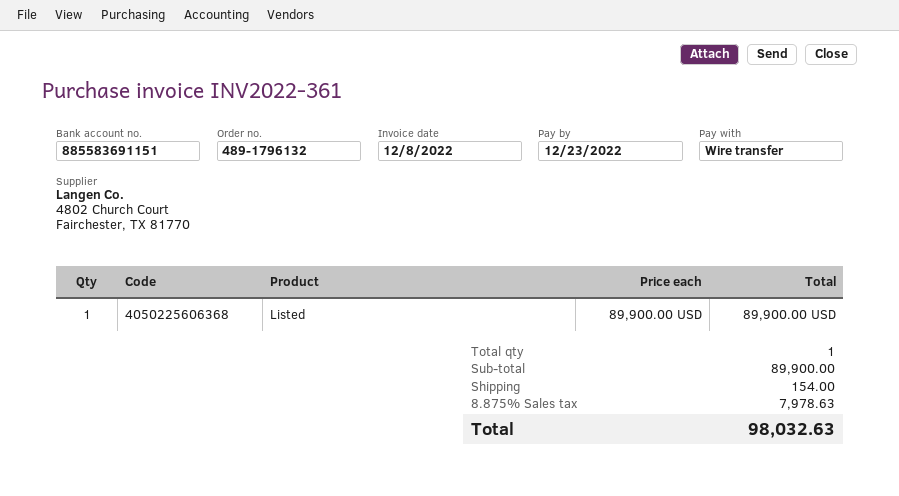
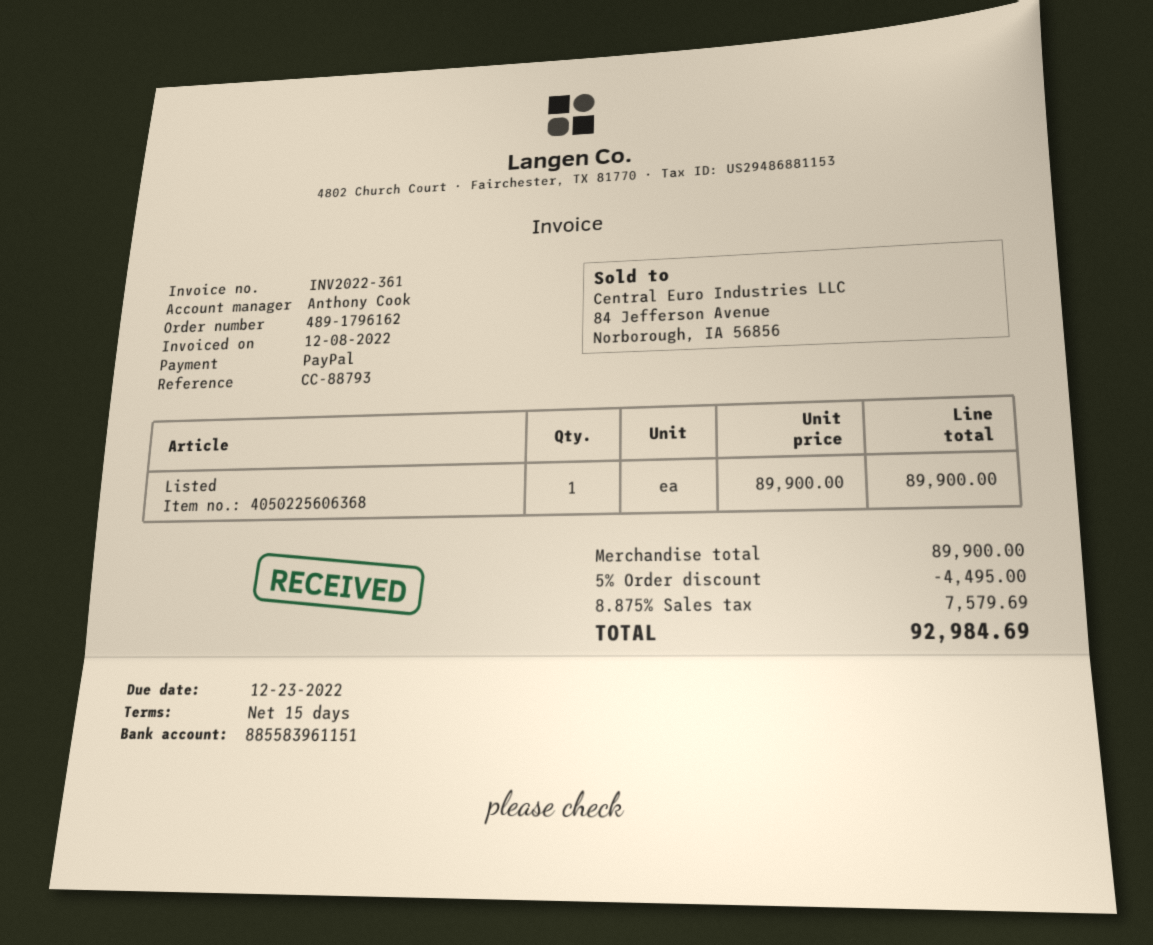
order number: 489-1796132 -> 489-1796162
payment method: bank transfer -> PayPal
bank account: 885583691151 -> 885583961151
discount: none -> 5% = 4495.00
shipping: 154.00 -> none
tax: 8.875% = 7978.63 -> 8.875% = 7579.69
total: 98032.63 -> 92984.69

